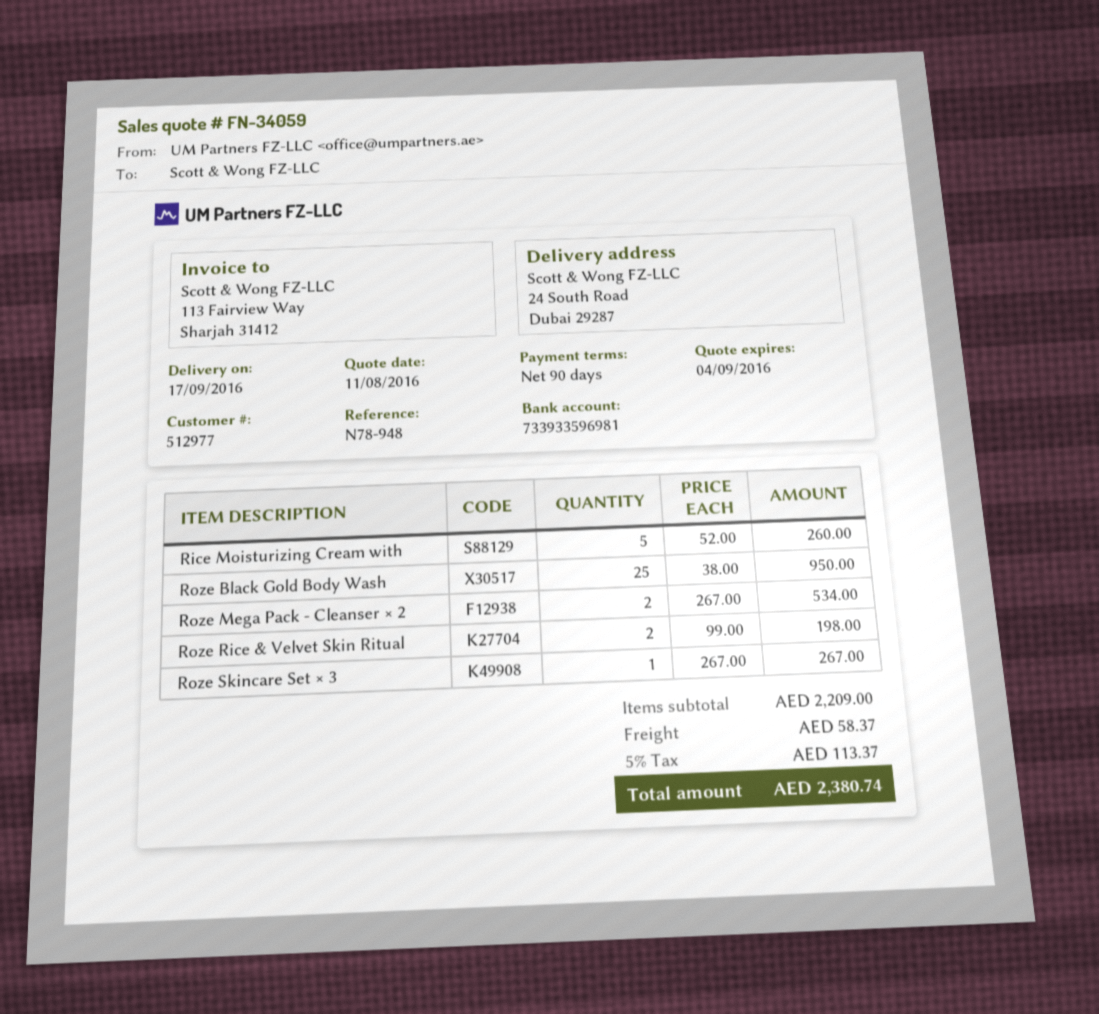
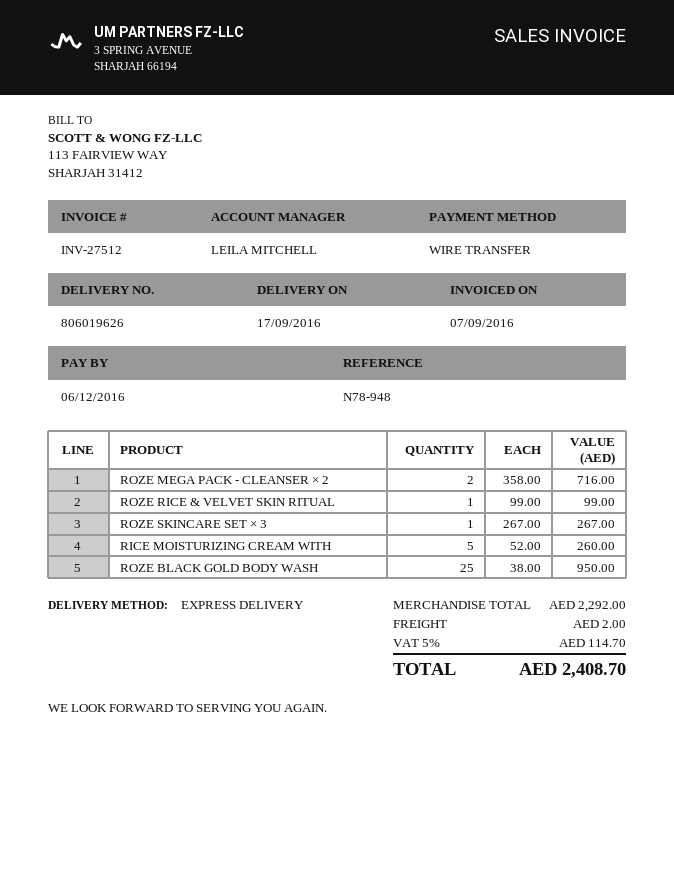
Roze Mega Pack - Cleanser × 2: 2 x 267.00 = 534.00 -> 2 x 358.00 = 716.00
Roze Rice & Velvet Skin Ritual: 2 x 99.00 = 198.00 -> 1 x 99.00 = 99.00
subtotal: 2209.00 -> 2292.00
shipping: 58.37 -> 2.00
tax: 5% = 113.37 -> 5% = 114.70
total: 2380.74 -> 2408.70

